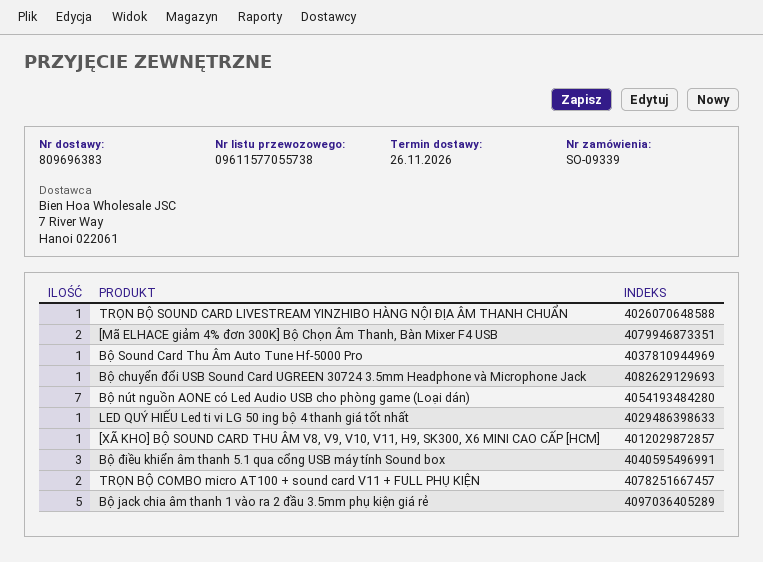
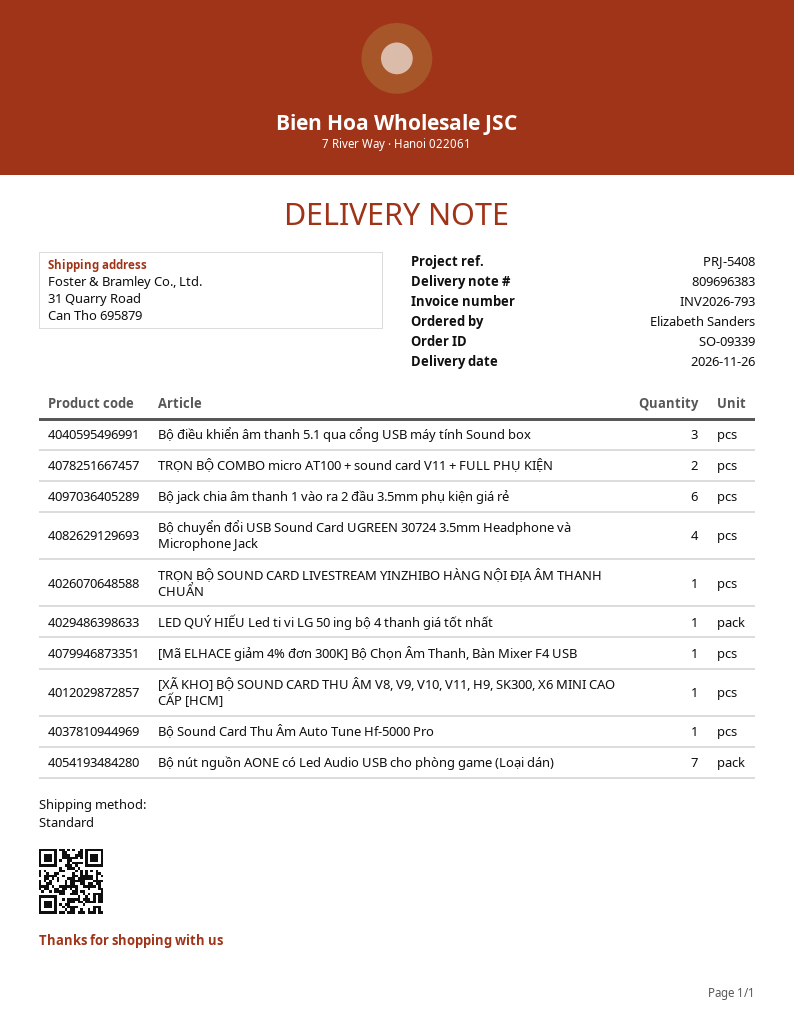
[Mã ELHACE giảm 4% đơn 300K] Bộ Chọn Âm Thanh, Bàn Mixer F4 USB: 2 -> 1
Bộ chuyển đổi USB Sound Card UGREEN 30724 3.5mm Headphone và Microphone Jack: 1 -> 4
Bộ jack chia âm thanh 1 vào ra 2 đầu 3.5mm phụ kiện giá rẻ: 5 -> 6

